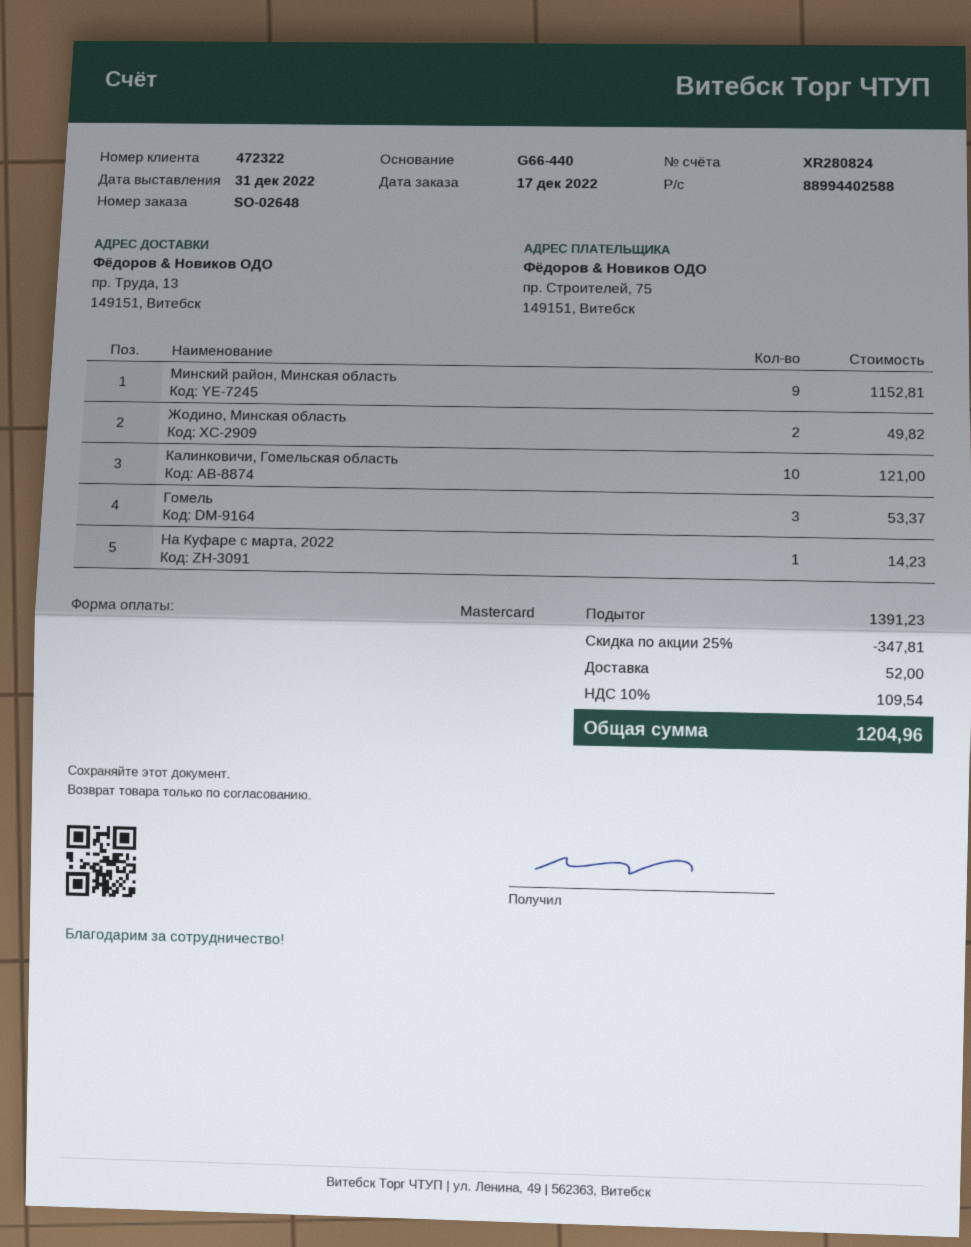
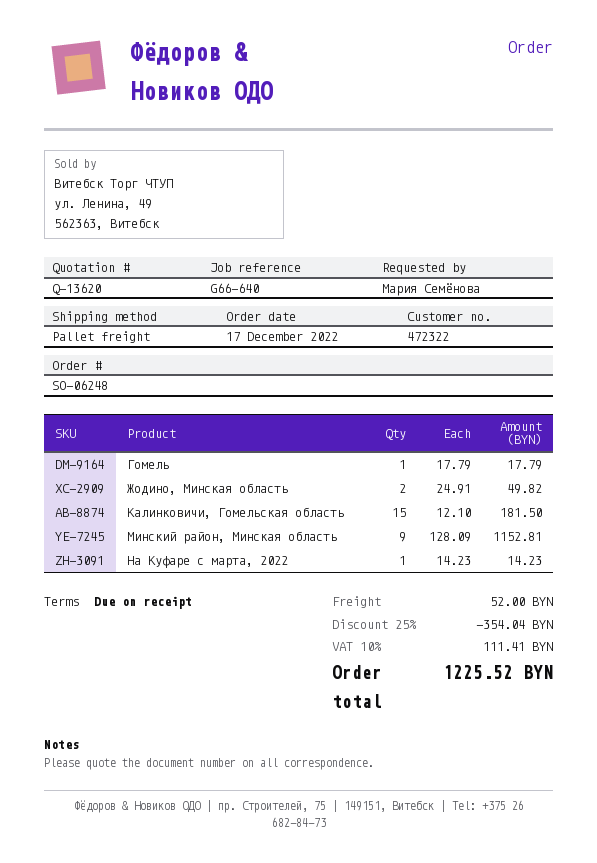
order number: SO-02648 -> SO-06248
reference: G66-440 -> G66-640
Калинковичи, Гомельская область: 10 for 121.00 -> 15 for 181.50
Гомель: 3 for 53.37 -> 1 for 17.79
discount: 25% = 347.81 -> 25% = 354.04
tax: 10% = 109.54 -> 10% = 111.41
total: 1204.96 -> 1225.52

